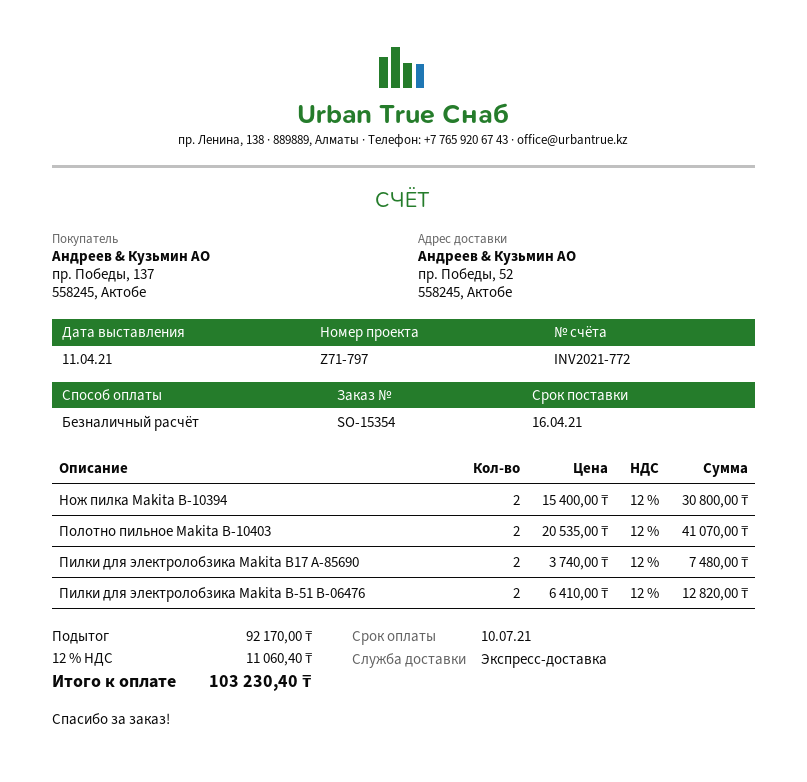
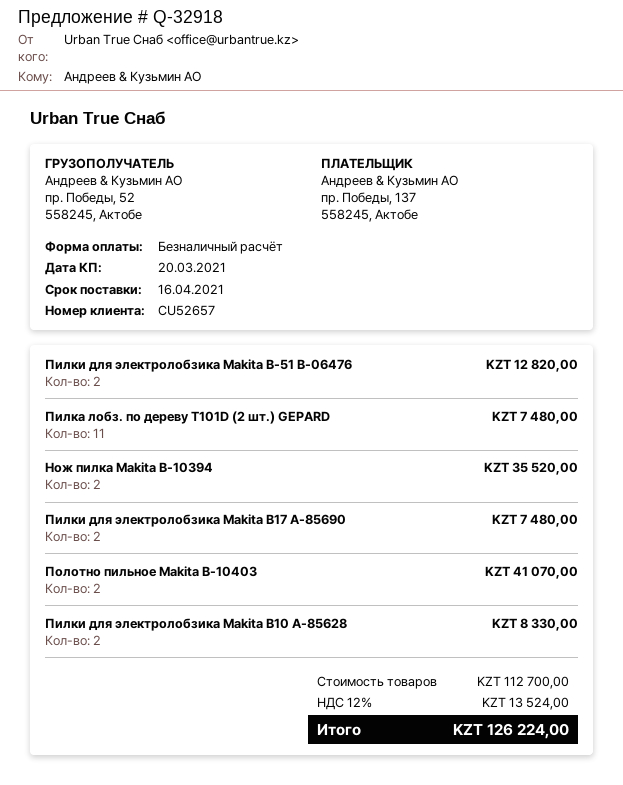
Нож пилка Makita B-10394: 2 for 30800.00 -> 2 for 35520.00
Пилка лобз. по дереву T101D (2 шт.) GEPARD: none -> 11 for 7480.00
Пилки для электролобзика Makita B10 A-85628: none -> 2 for 8330.00
subtotal: 92170.00 -> 112700.00
tax: 12% = 11060.40 -> 12% = 13524.00
total: 103230.40 -> 126224.00

